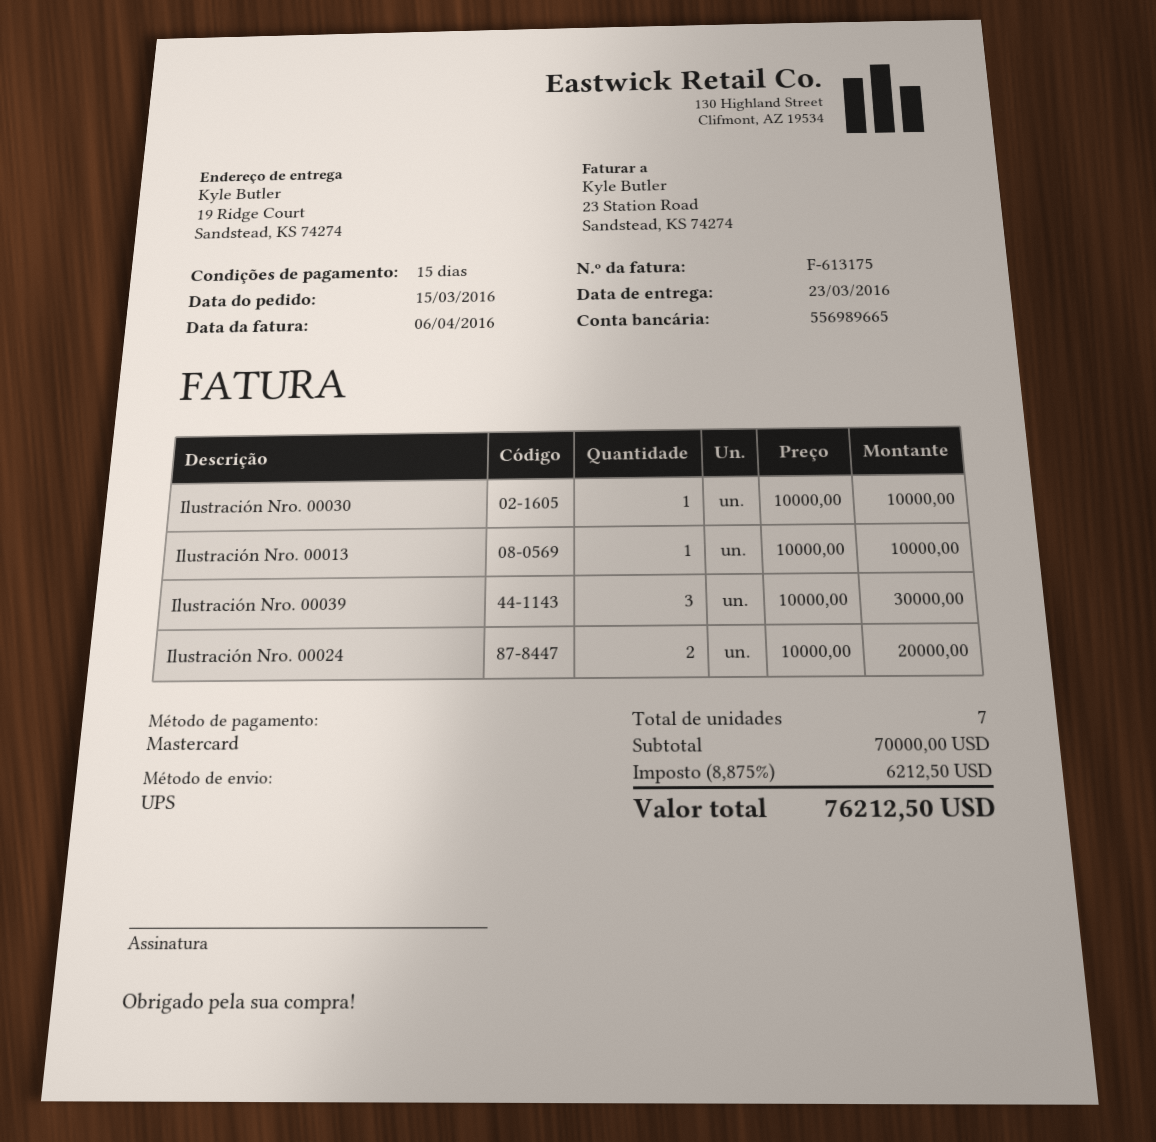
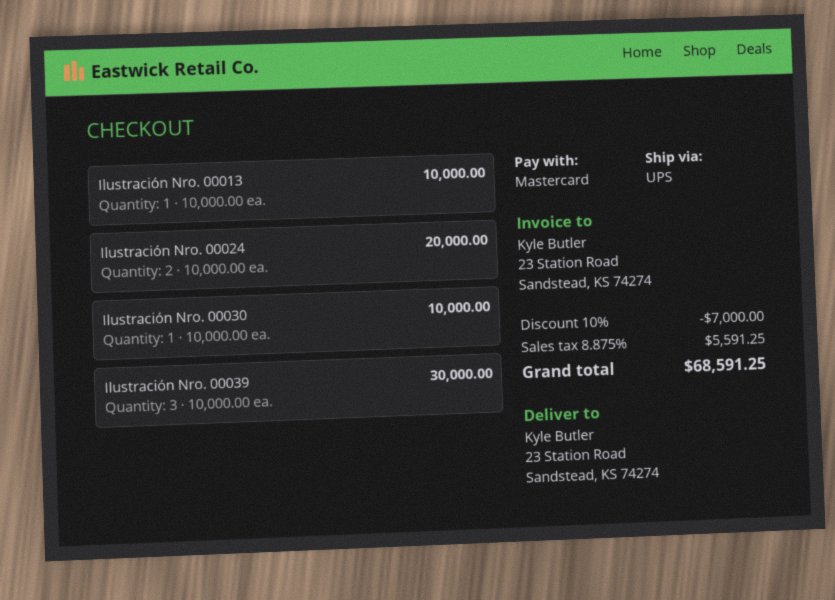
ship to: 19 Ridge Court, Sandstead, KS 74274 -> 23 Station Road, Sandstead, KS 74274
discount: none -> 10% = 7000.00
tax: 8.875% = 6212.50 -> 8.875% = 5591.25
total: 76212.50 -> 68591.25

